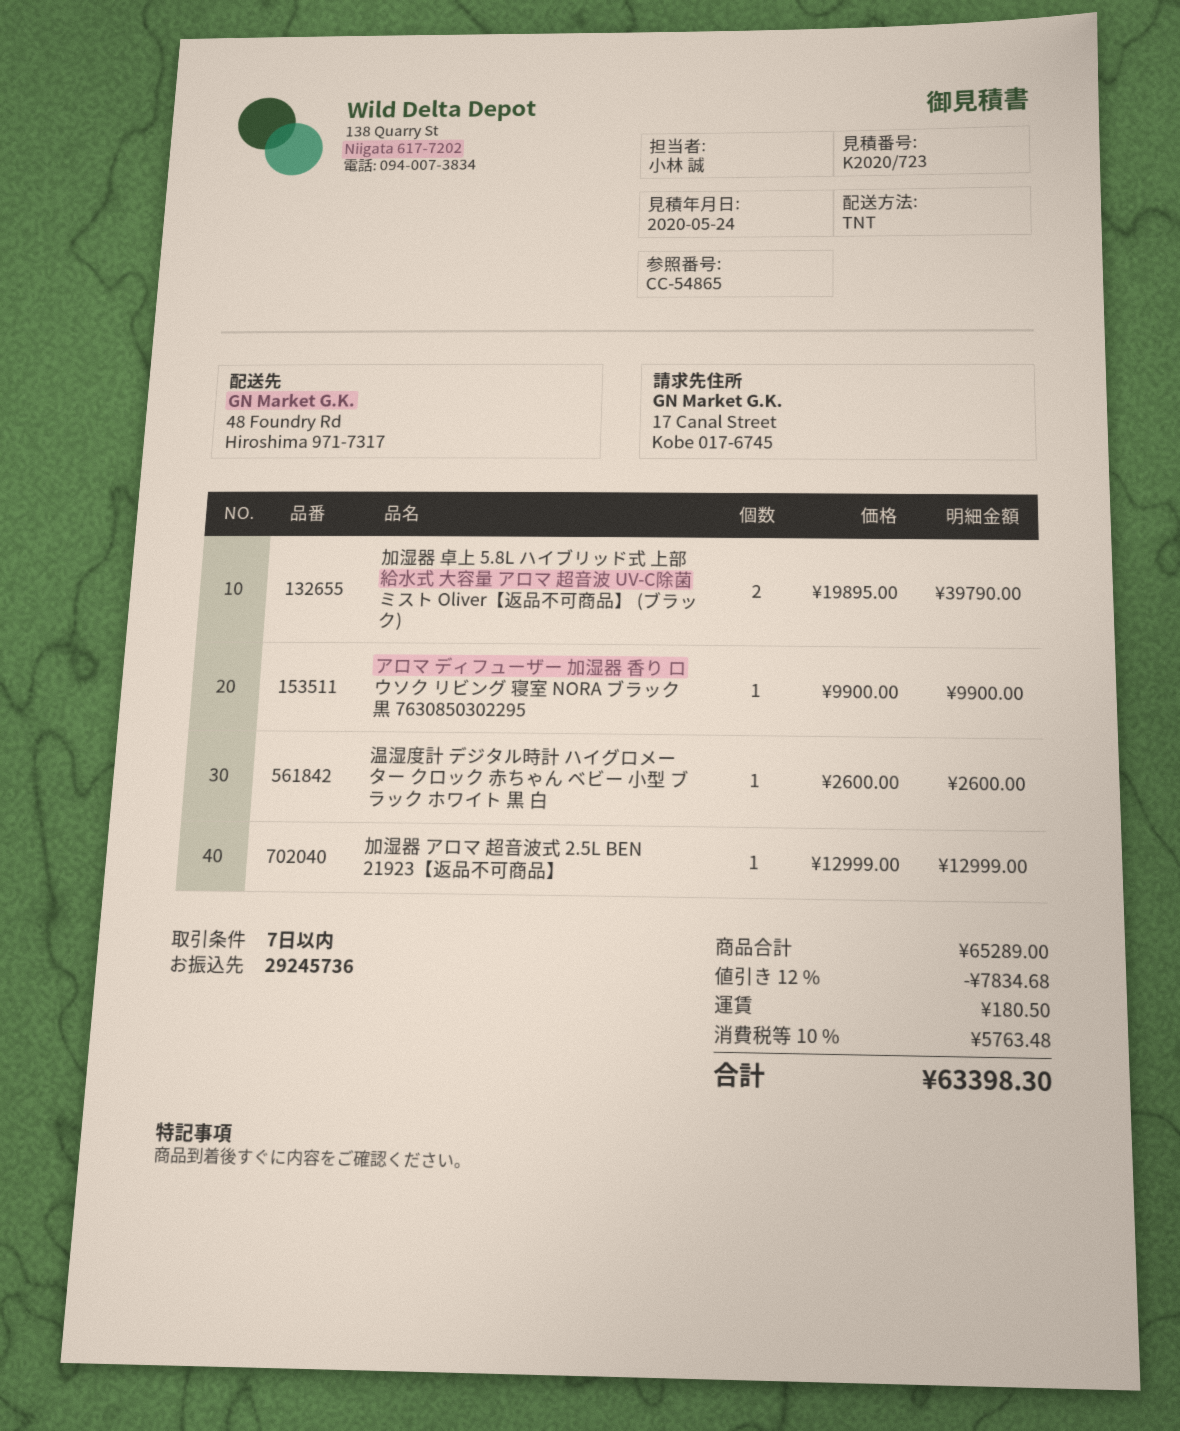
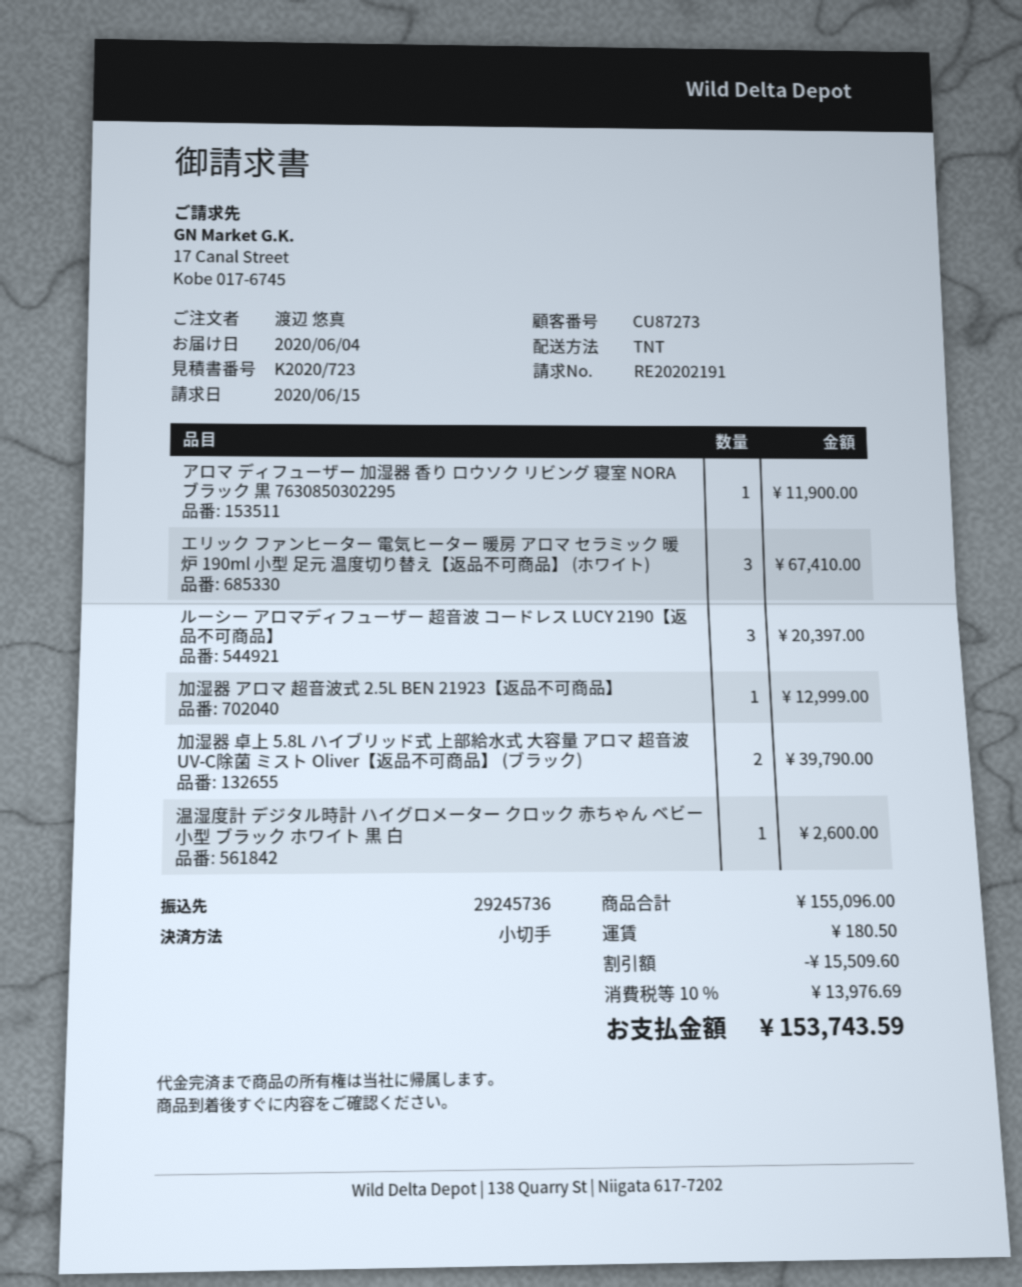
アロマ ディフューザー 加湿器 香り ロウソク リビング 寝室 NORA ブラック 黒 7630850302295: 1 for 9900.00 -> 1 for 11900.00
エリック ファンヒーター 電気ヒーター 暖房 アロマ セラミック 暖炉 190ml 小型 足元 温度切り替え【返品不可商品】 (ホワイト): none -> 3 for 67410.00
ルーシー アロマディフューザー 超音波 コードレス LUCY 2190【返品不可商品】: none -> 3 for 20397.00
subtotal: 65289.00 -> 155096.00
discount: 7834.68 -> 15509.60
tax: 10% = 5763.48 -> 10% = 13976.69
total: 63398.30 -> 153743.59

